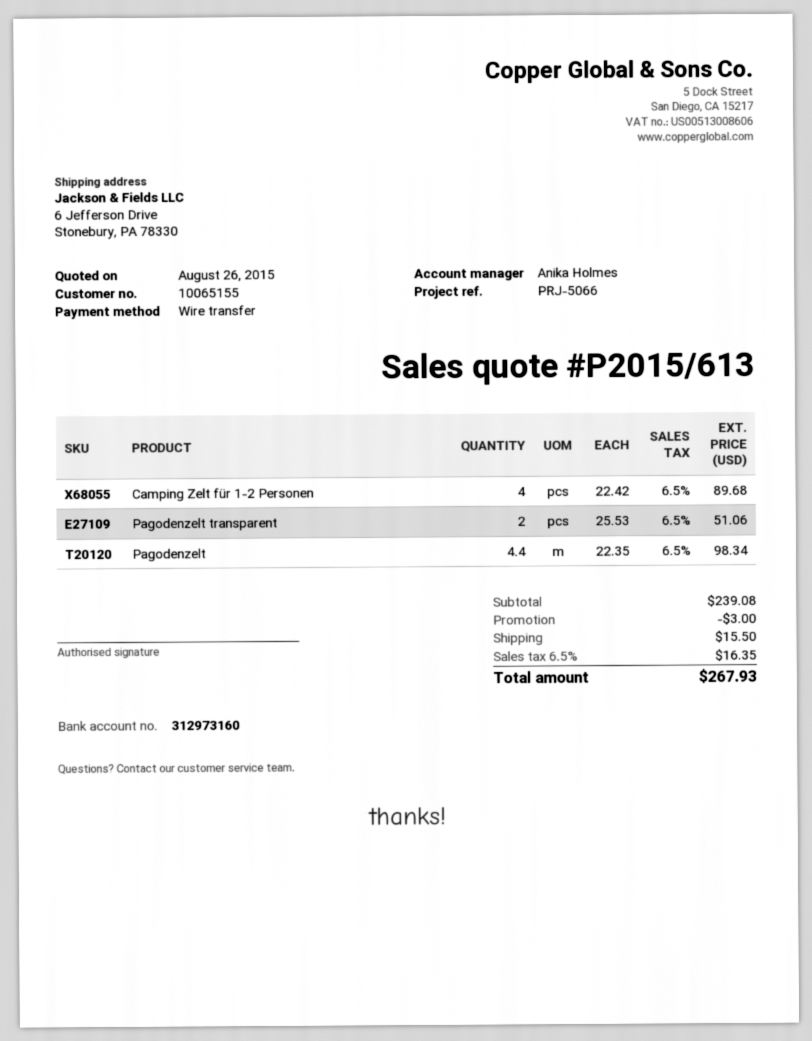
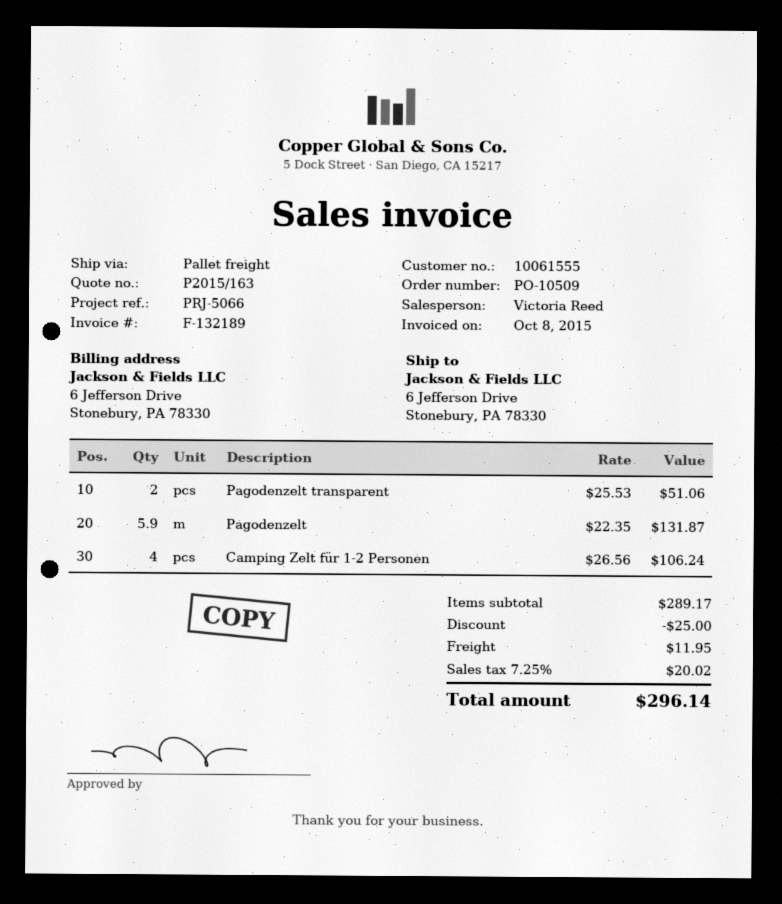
quote number: P2015/613 -> P2015/163
customer number: 10065155 -> 10061555
sales rep: Anika Holmes -> Victoria Reed
Camping Zelt für 1-2 Personen: 4 x 22.42 = 89.68 -> 4 x 26.56 = 106.24
Pagodenzelt: 4.4 x 22.35 = 98.34 -> 5.9 x 22.35 = 131.87
subtotal: 239.08 -> 289.17
discount: 3.00 -> 25.00
shipping: 15.50 -> 11.95
tax: 6.5% = 16.35 -> 7.25% = 20.02
total: 267.93 -> 296.14

